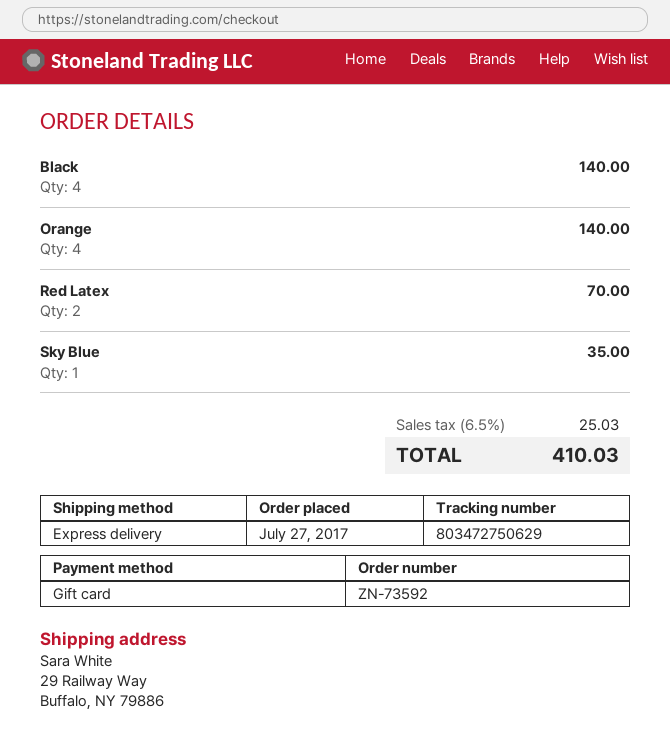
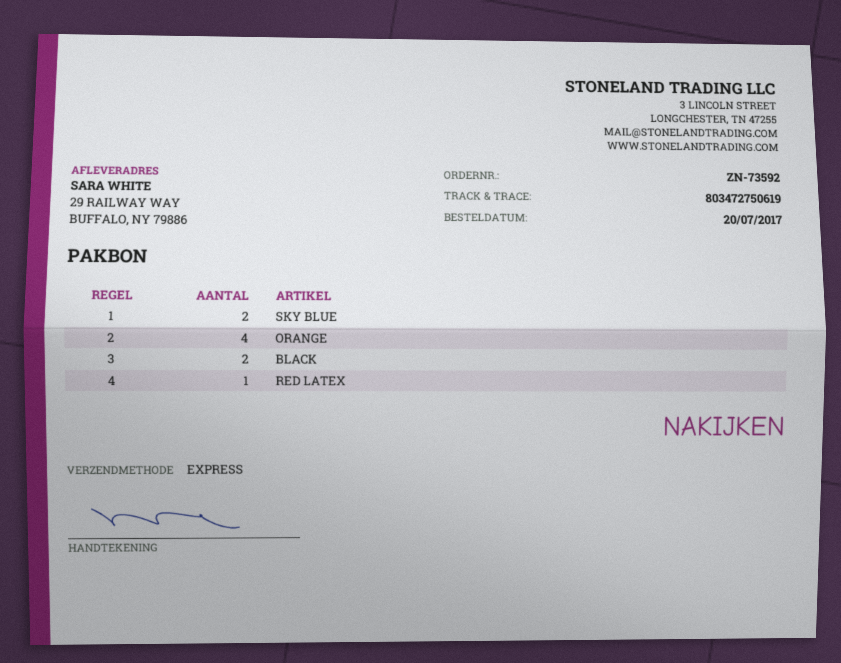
order date: 2017-07-27 -> 2017-07-20
tracking number: 803472750629 -> 803472750619
Black: 4 -> 2
Red Latex: 2 -> 1
Sky Blue: 1 -> 2

